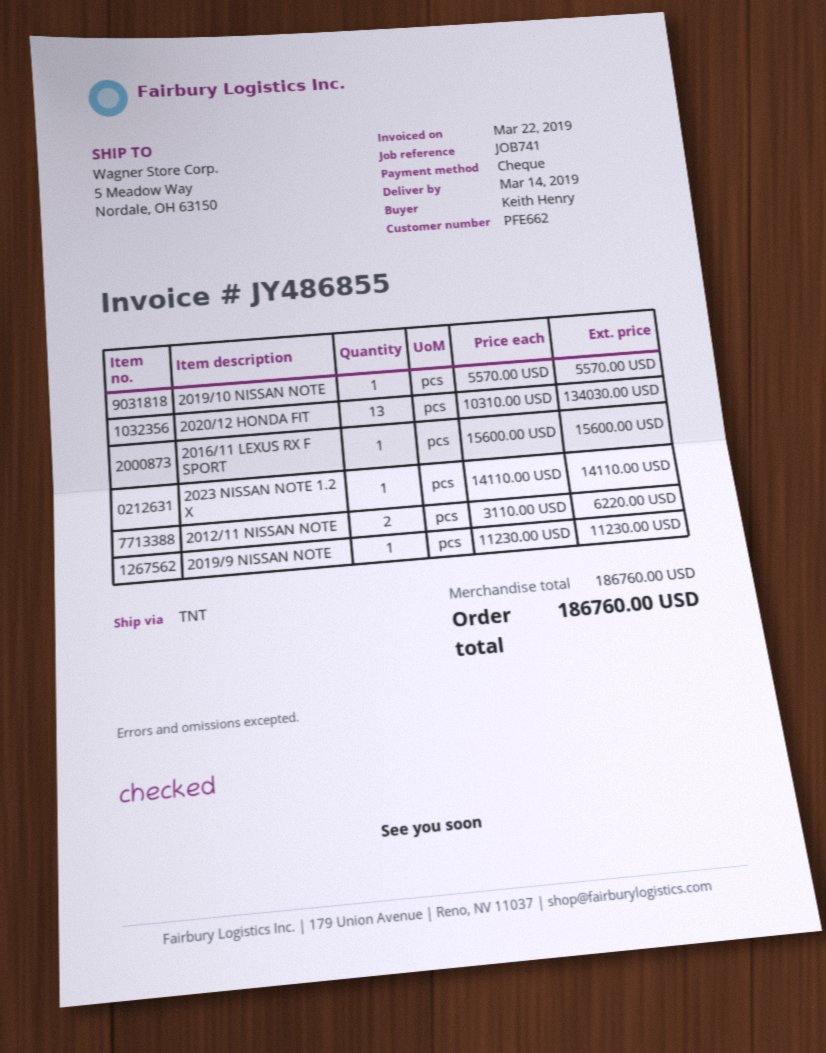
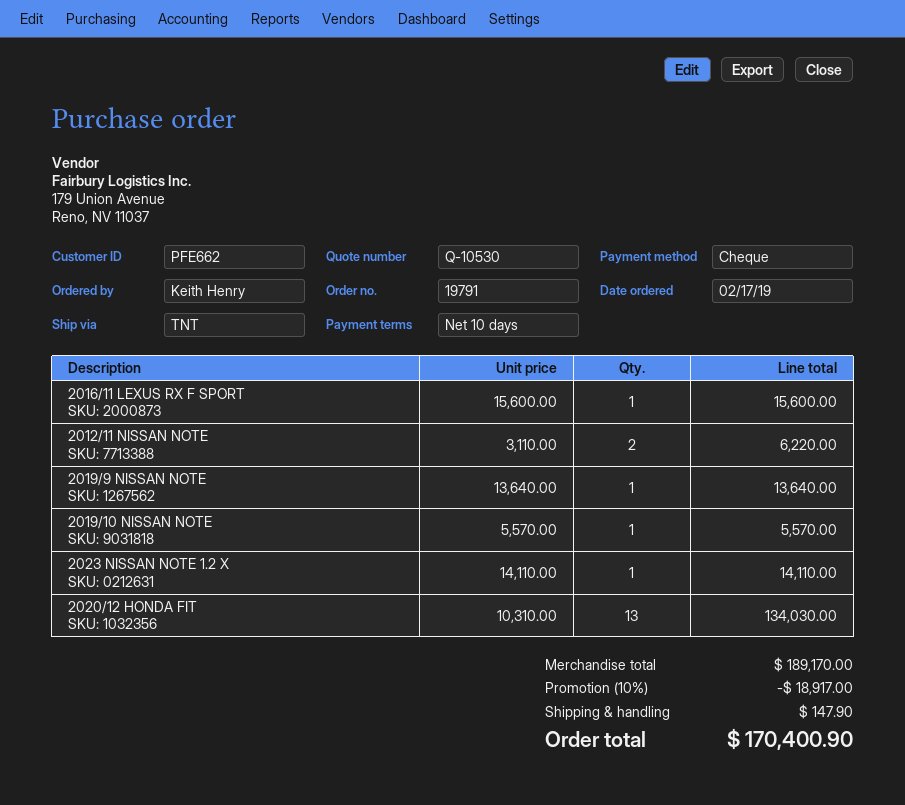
2019/9 NISSAN NOTE: 1 x 11230.00 = 11230.00 -> 1 x 13640.00 = 13640.00
subtotal: 186760.00 -> 189170.00
discount: none -> 10% = 18917.00
shipping: none -> 147.90
total: 186760.00 -> 170400.90

